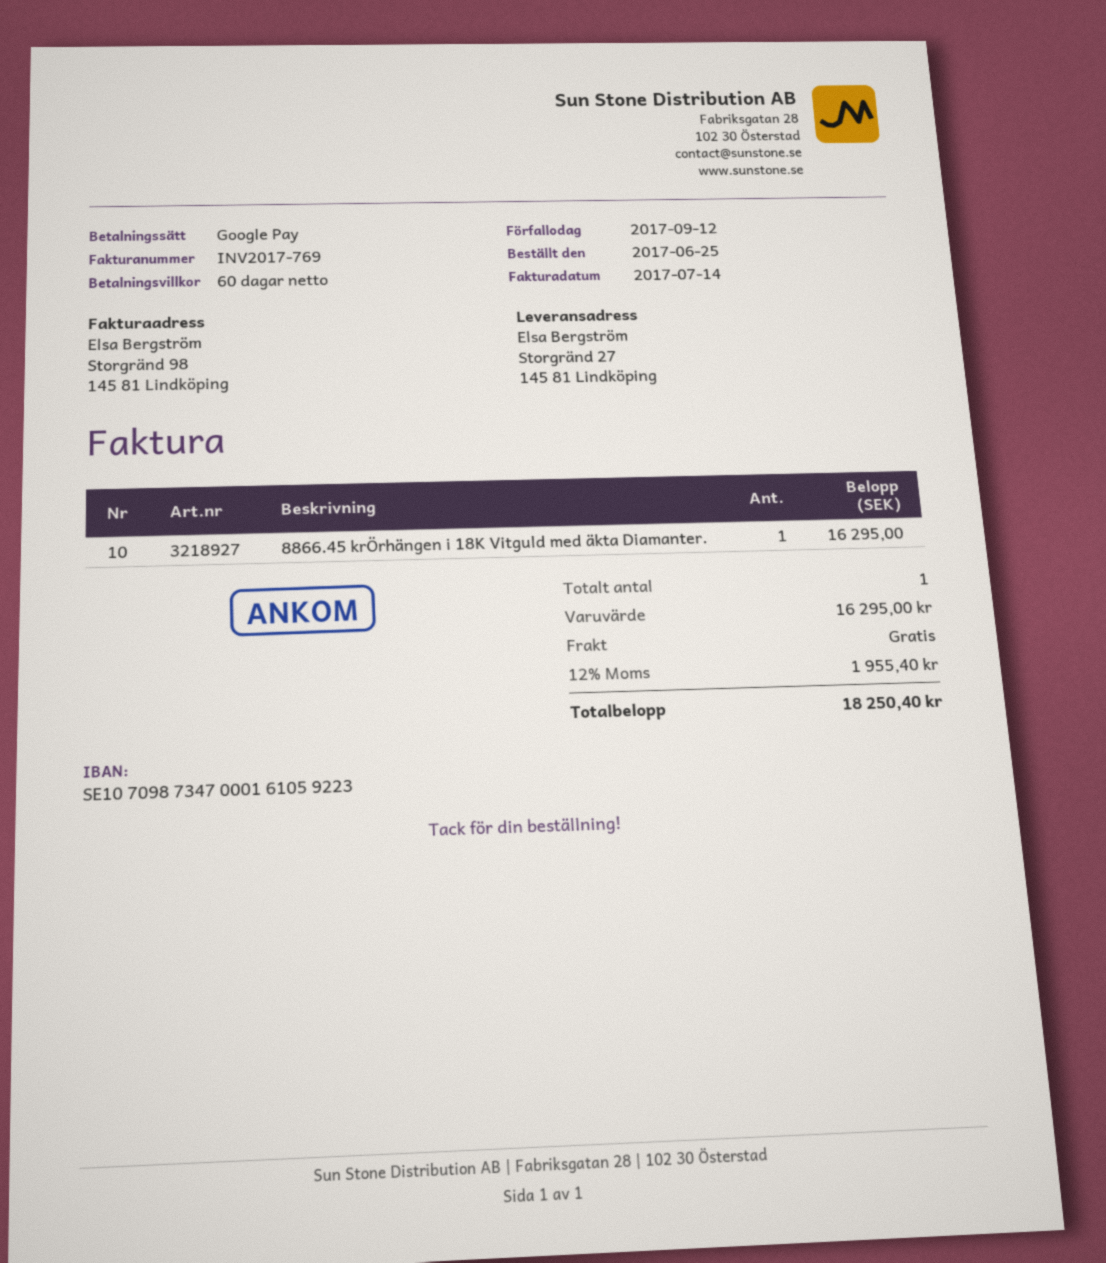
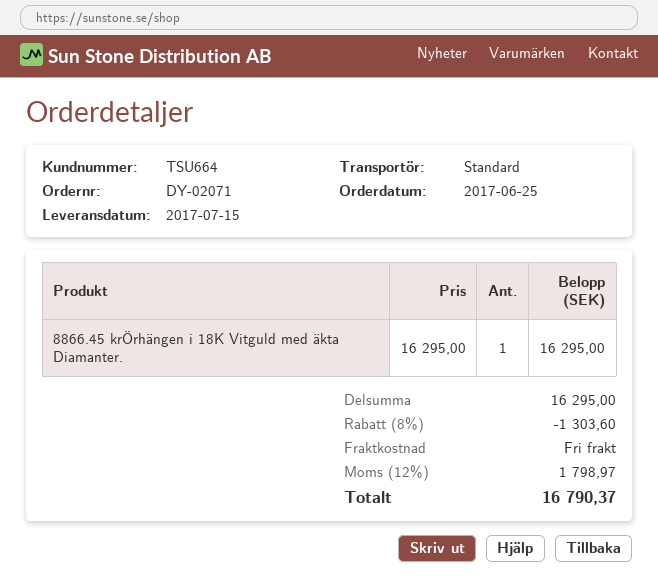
discount: none -> 8% = 1303.60
tax: 12% = 1955.40 -> 12% = 1798.97
total: 18250.40 -> 16790.37

